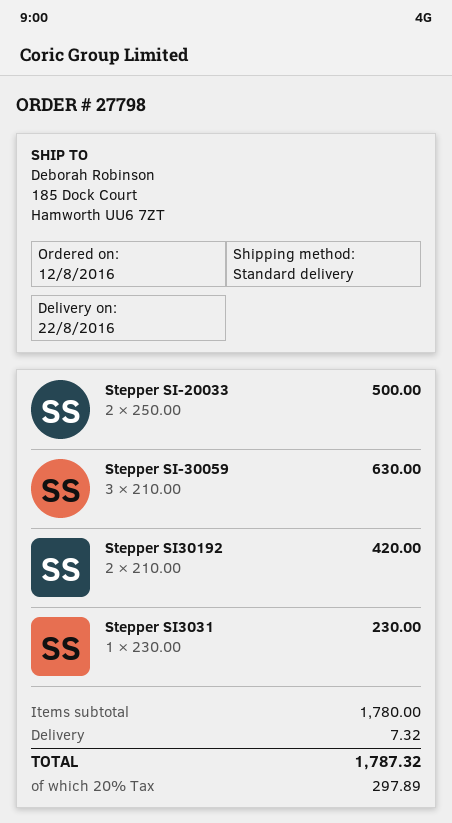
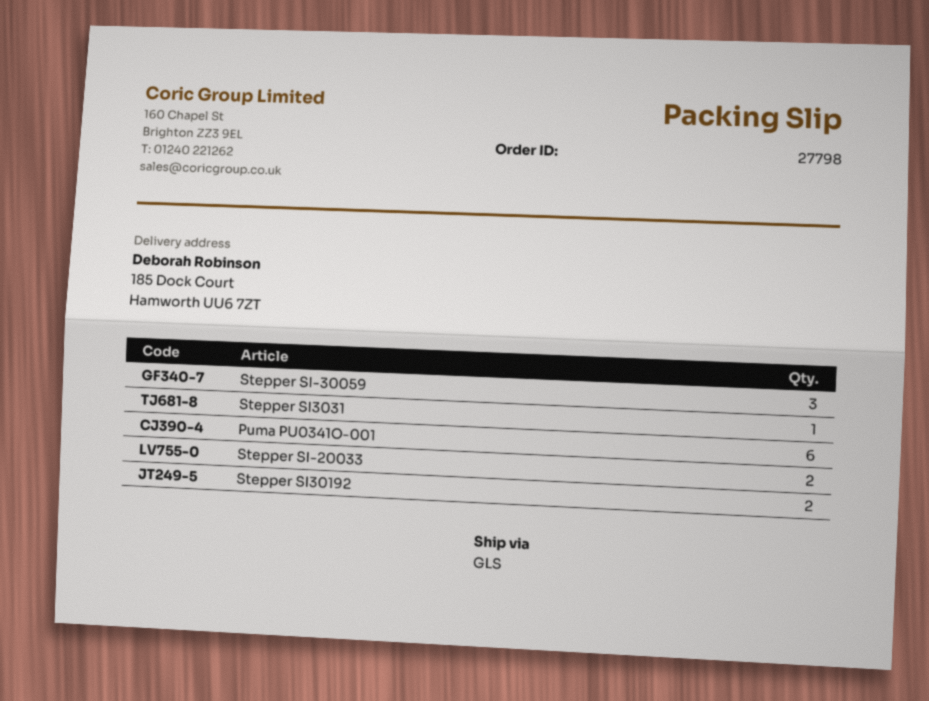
shipping method: standard -> GLS
Puma PU0341O-001: none -> 6

